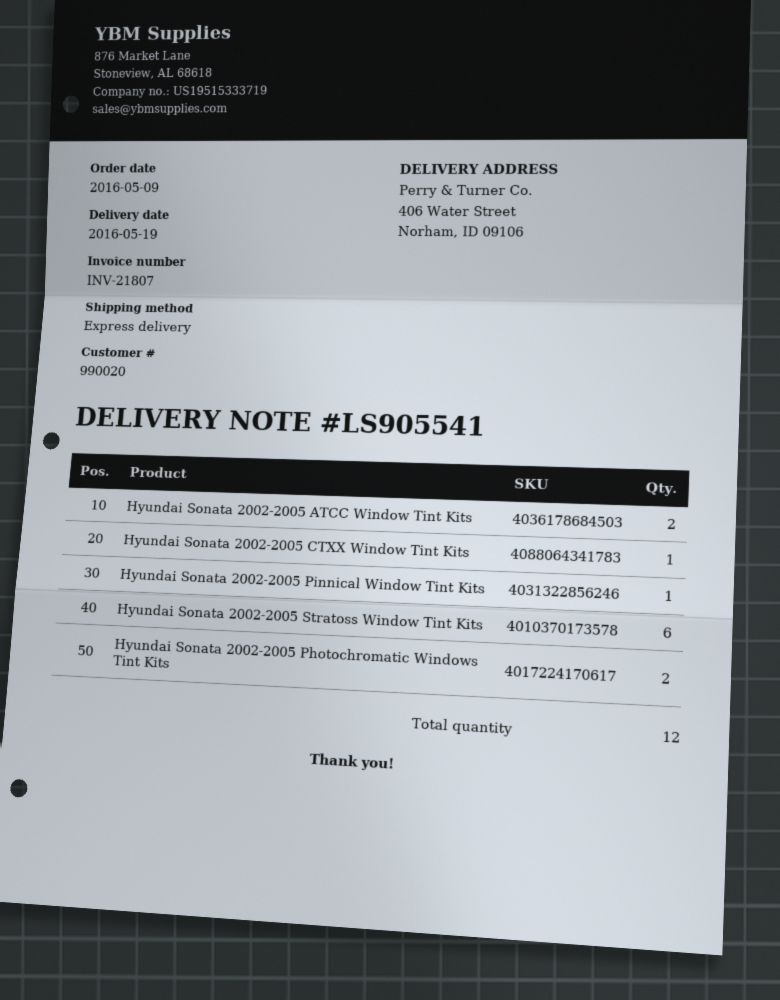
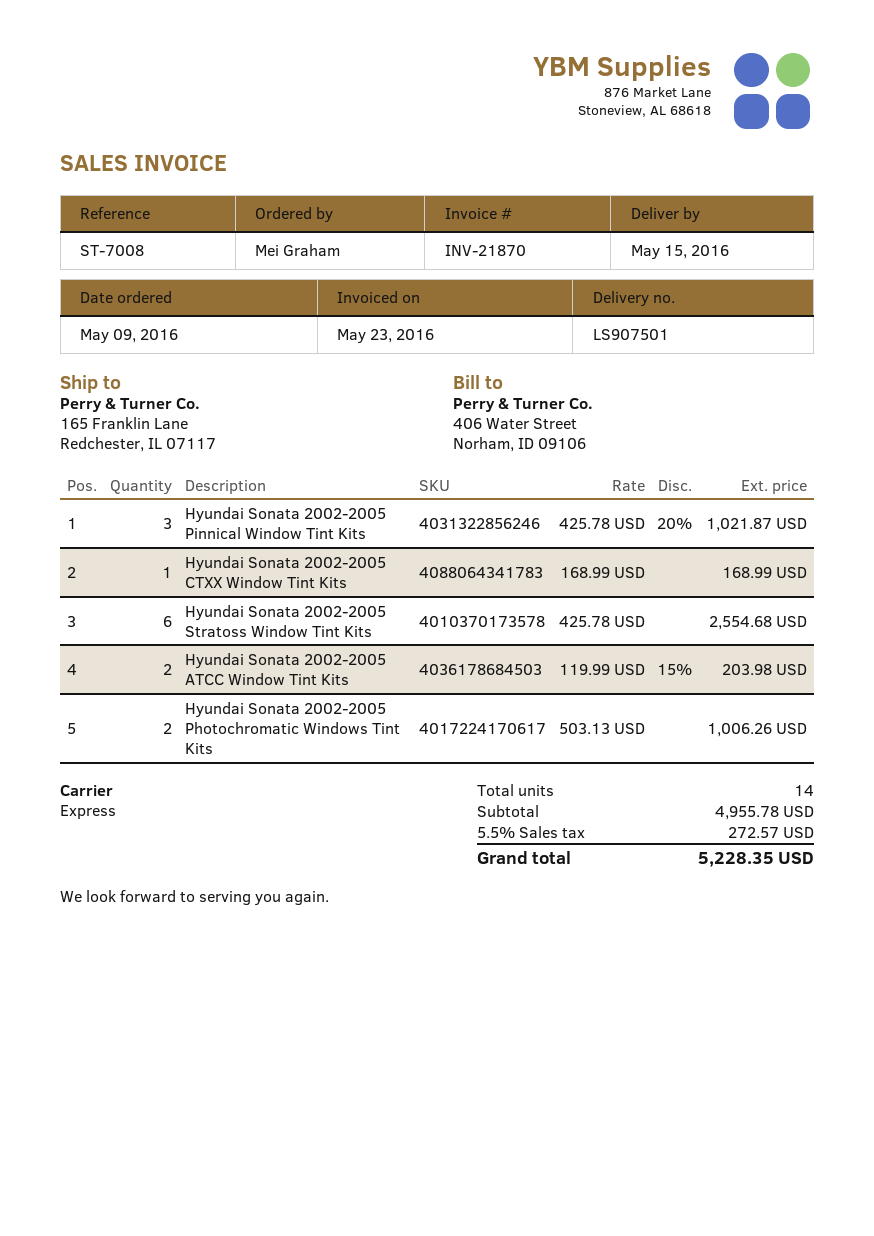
delivery note number: LS905541 -> LS907501
delivery date: 2016-05-19 -> 2016-05-15
invoice number: INV-21807 -> INV-21870
ship to: 406 Water Street, Norham, ID 09106 -> 165 Franklin Lane, Redchester, IL 07117
Hyundai Sonata 2002-2005 Pinnical Window Tint Kits: 1 -> 3
total quantity: 12 -> 14

